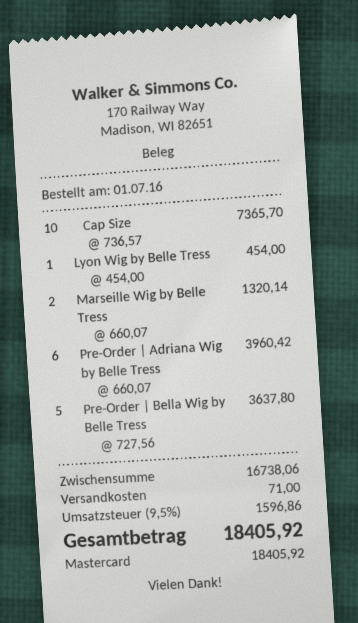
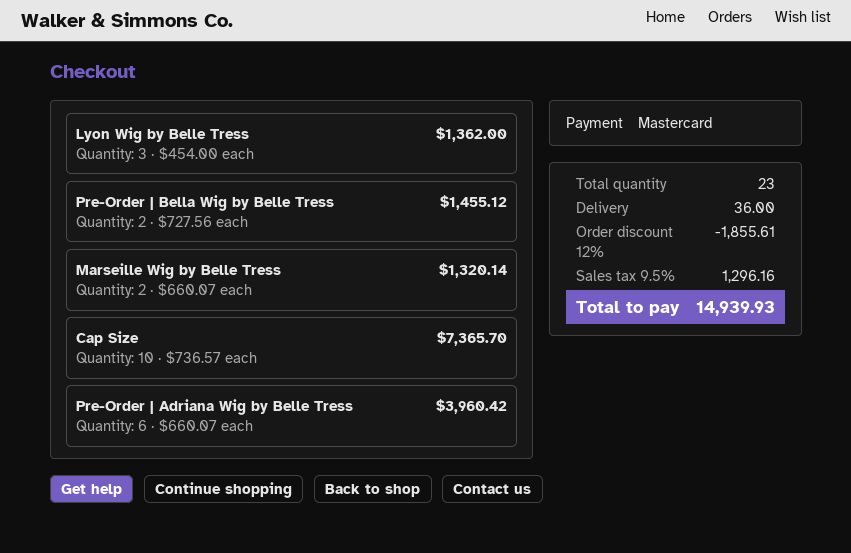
Lyon Wig by Belle Tress: 1 x 454.00 = 454.00 -> 3 x 454.00 = 1362.00
Pre-Order | Bella Wig by Belle Tress: 5 x 727.56 = 3637.80 -> 2 x 727.56 = 1455.12
discount: none -> 12% = 1855.61
shipping: 71.00 -> 36.00
tax: 9.5% = 1596.86 -> 9.5% = 1296.16
total: 18405.92 -> 14939.93

